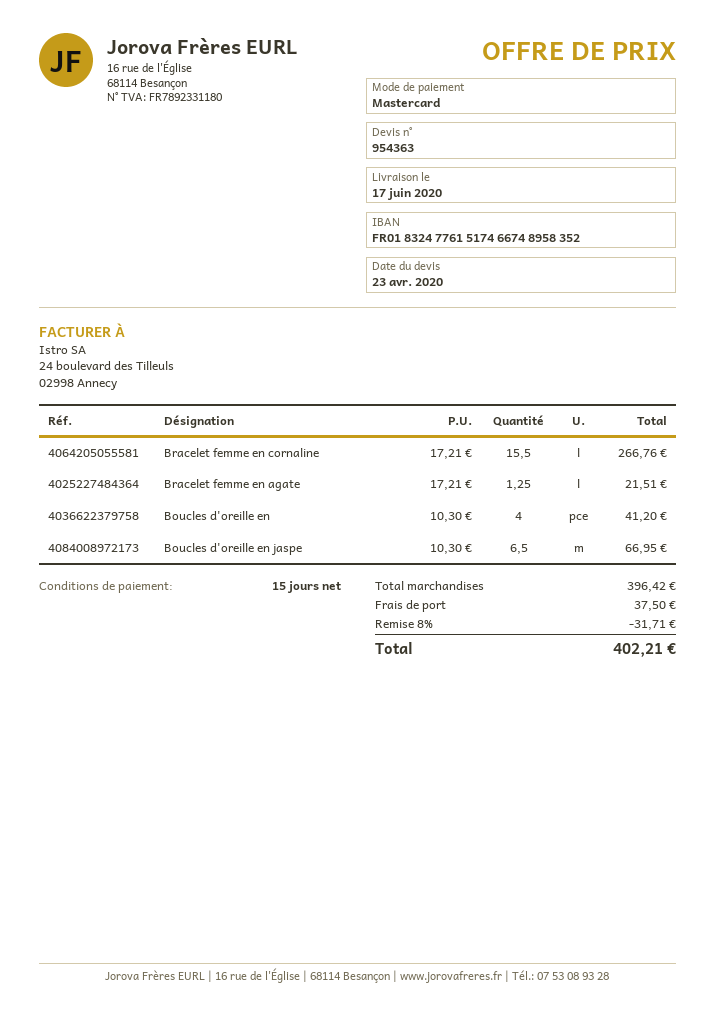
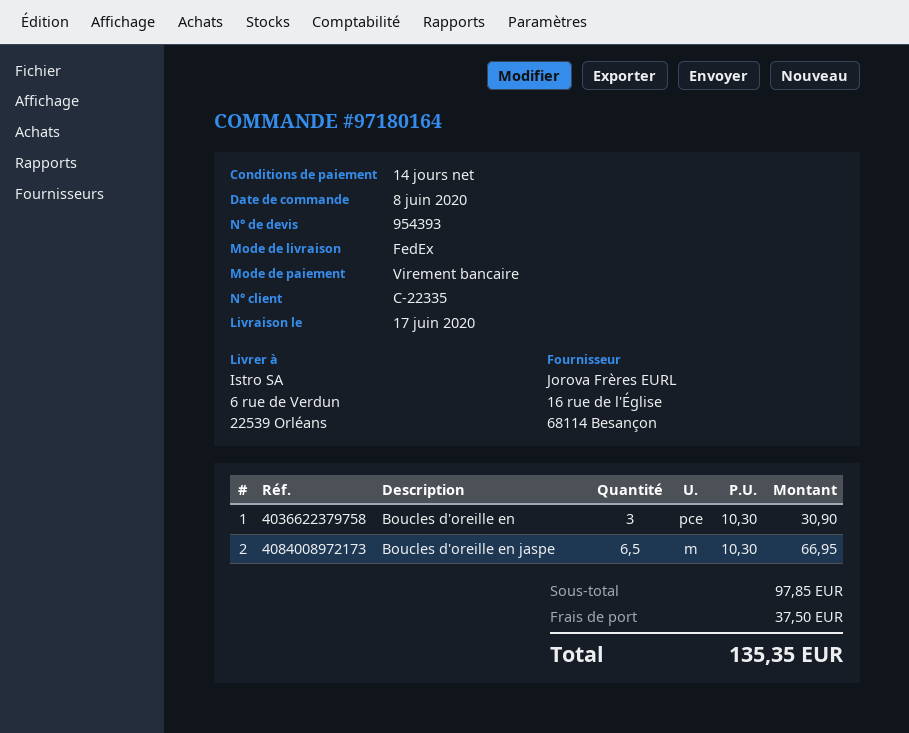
quote number: 954363 -> 954393
payment terms: 15 days -> 14 days
payment method: Mastercard -> bank transfer
Bracelet femme en cornaline: 15.5 x 17.21 = 266.76 -> none
Bracelet femme en agate: 1.25 x 17.21 = 21.51 -> none
Boucles d'oreille en: 4 x 10.30 = 41.20 -> 3 x 10.30 = 30.90
subtotal: 396.42 -> 97.85
discount: 8% = 31.71 -> none
total: 402.21 -> 135.35

